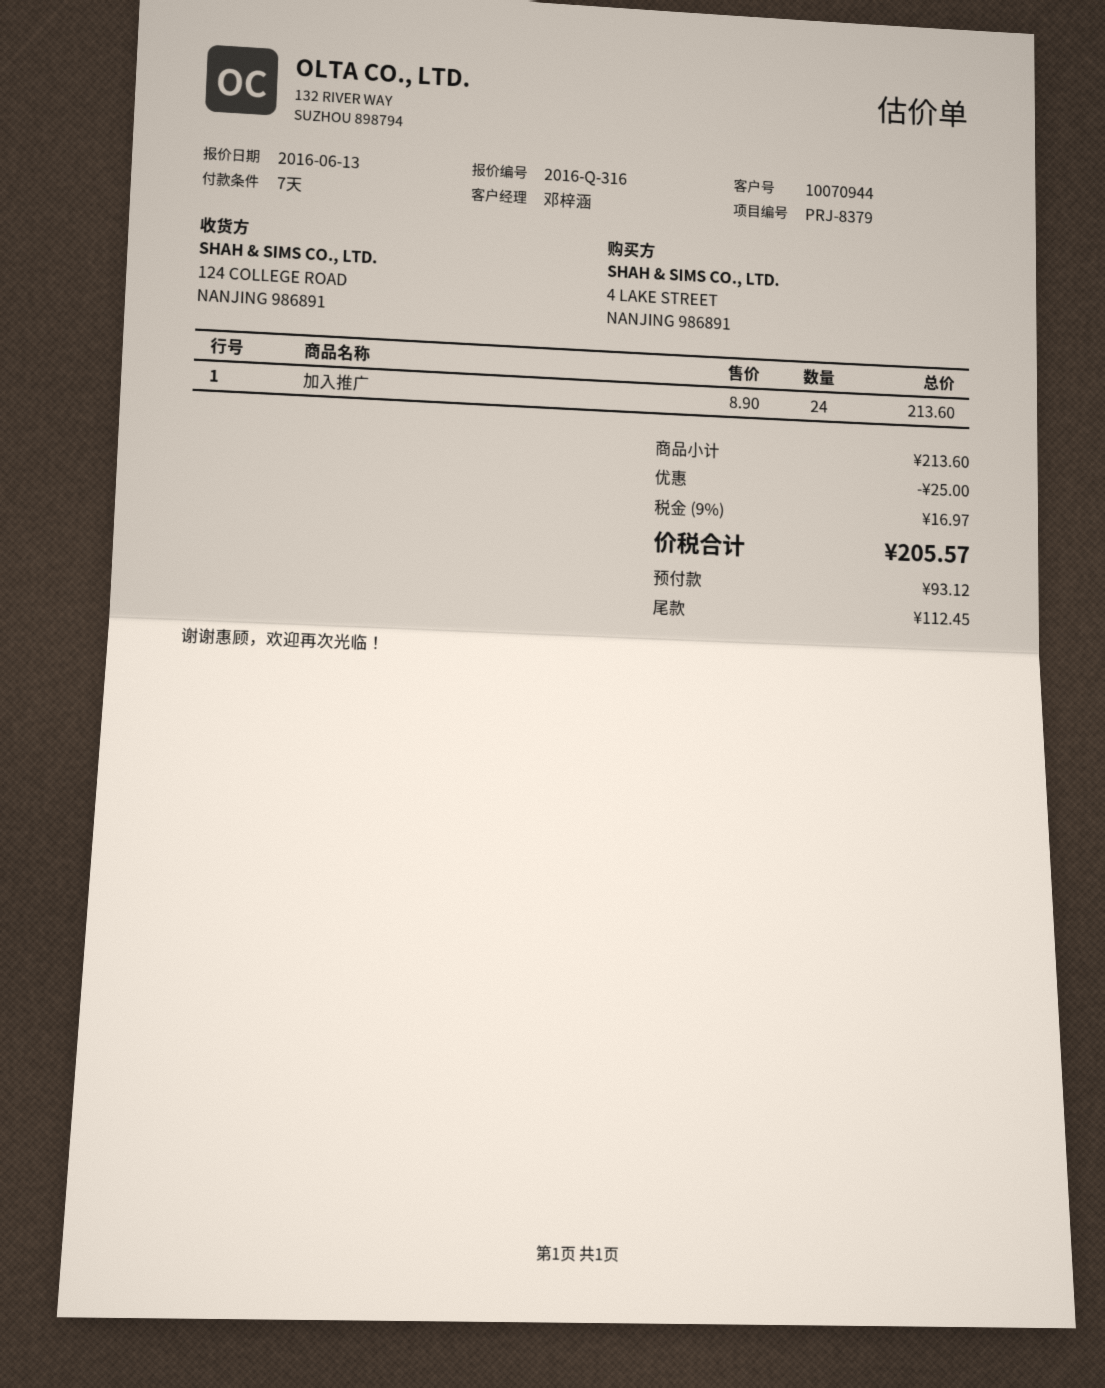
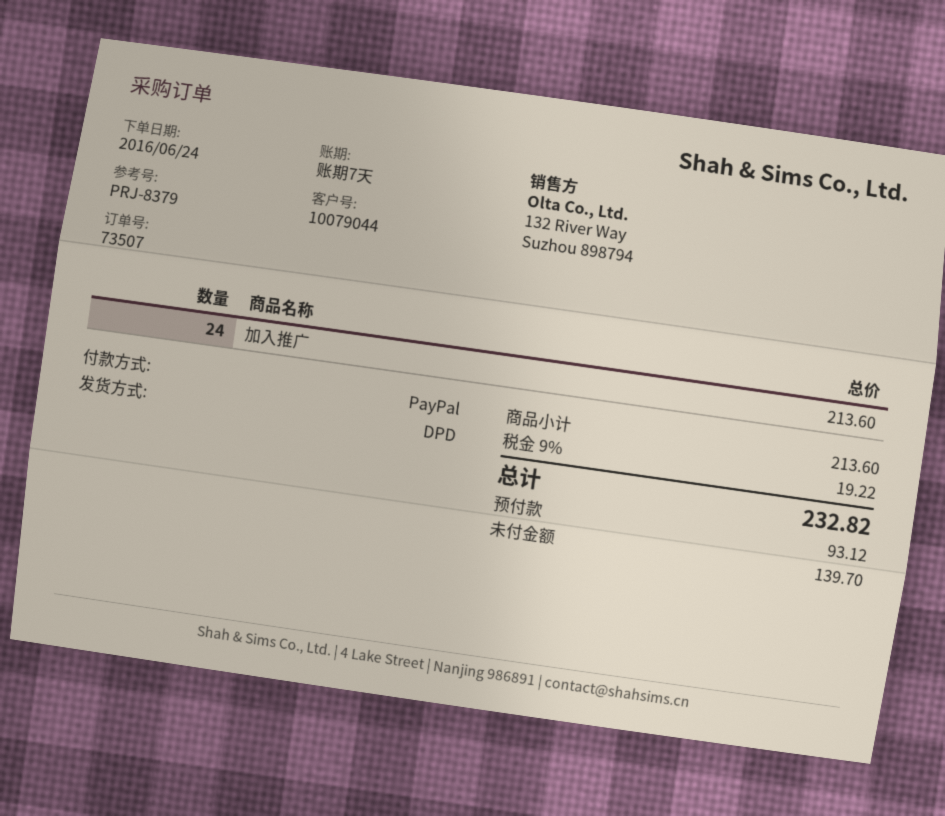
customer number: 10070944 -> 10079044
discount: 25.00 -> none
tax: 9% = 16.97 -> 9% = 19.22
total: 205.57 -> 232.82
balance: 112.45 -> 139.70

